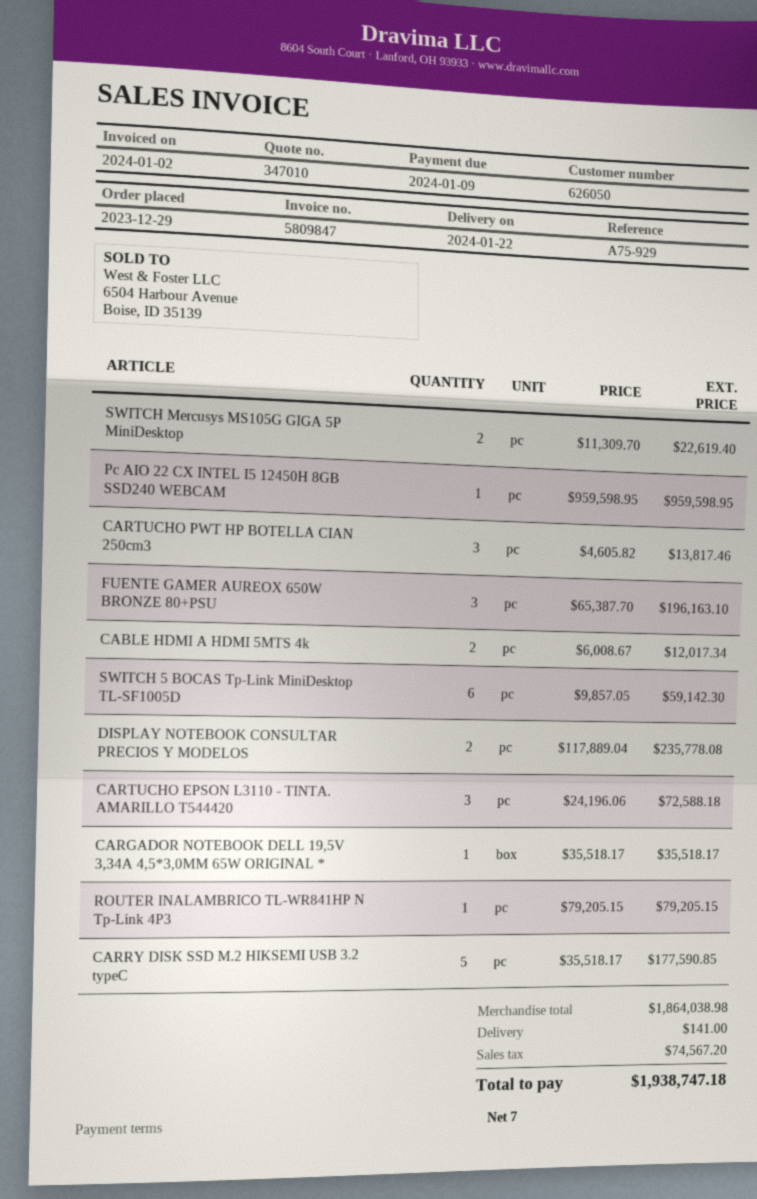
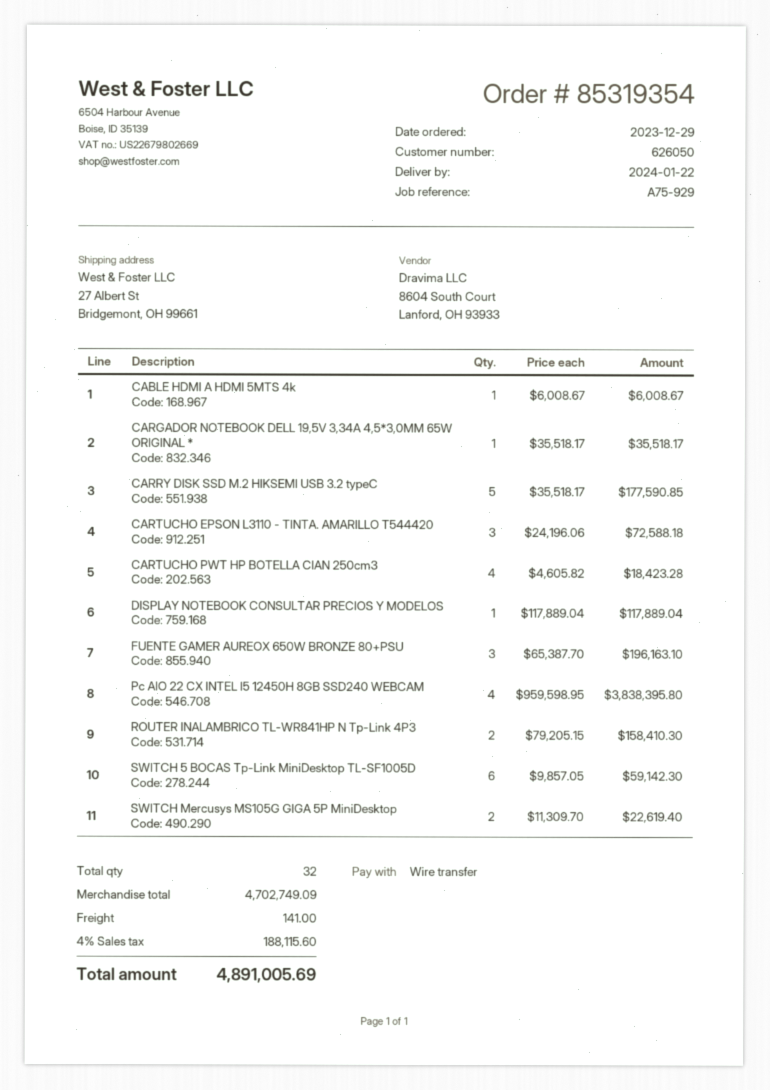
Pc AIO 22 CX INTEL I5 12450H 8GB SSD240 WEBCAM: 1 x 959598.95 = 959598.95 -> 4 x 959598.95 = 3838395.80
CARTUCHO PWT HP BOTELLA CIAN 250cm3: 3 x 4605.82 = 13817.46 -> 4 x 4605.82 = 18423.28
CABLE HDMI A HDMI 5MTS 4k: 2 x 6008.67 = 12017.34 -> 1 x 6008.67 = 6008.67
DISPLAY NOTEBOOK CONSULTAR PRECIOS Y MODELOS: 2 x 117889.04 = 235778.08 -> 1 x 117889.04 = 117889.04
ROUTER INALAMBRICO TL-WR841HP N Tp-Link 4P3: 1 x 79205.15 = 79205.15 -> 2 x 79205.15 = 158410.30
subtotal: 1864038.98 -> 4702749.09
tax: 74567.20 -> 188115.60
total: 1938747.18 -> 4891005.69

